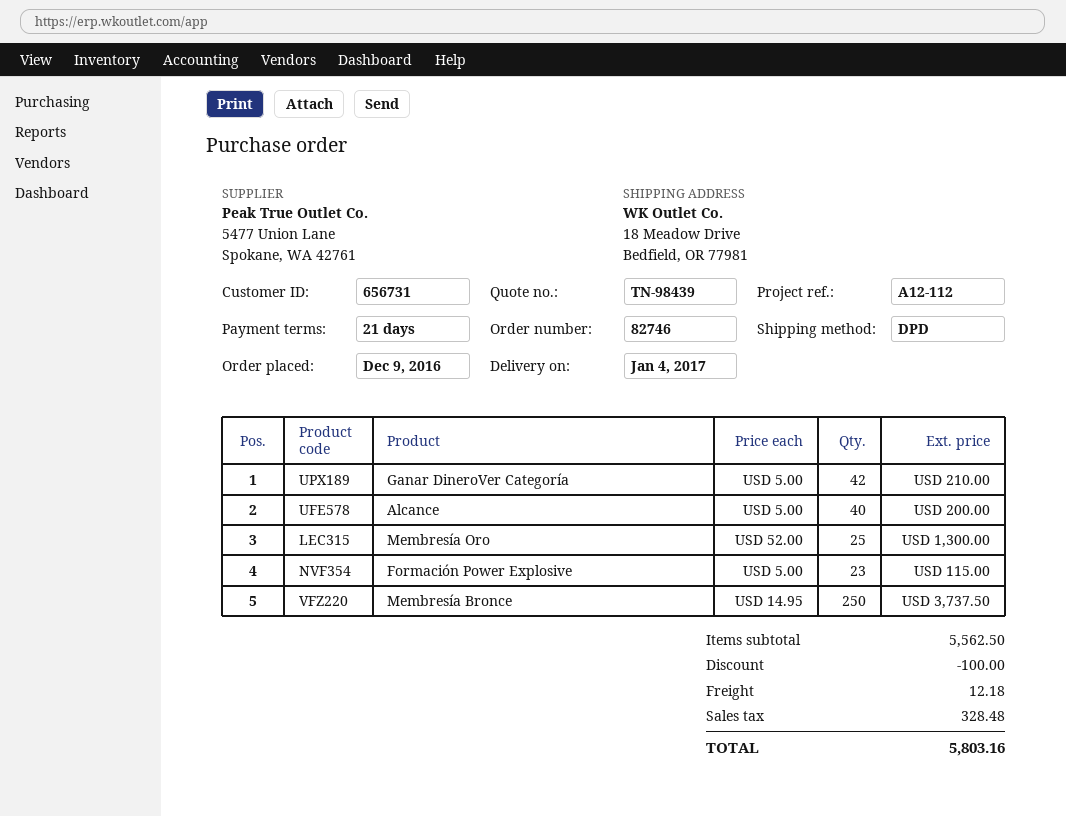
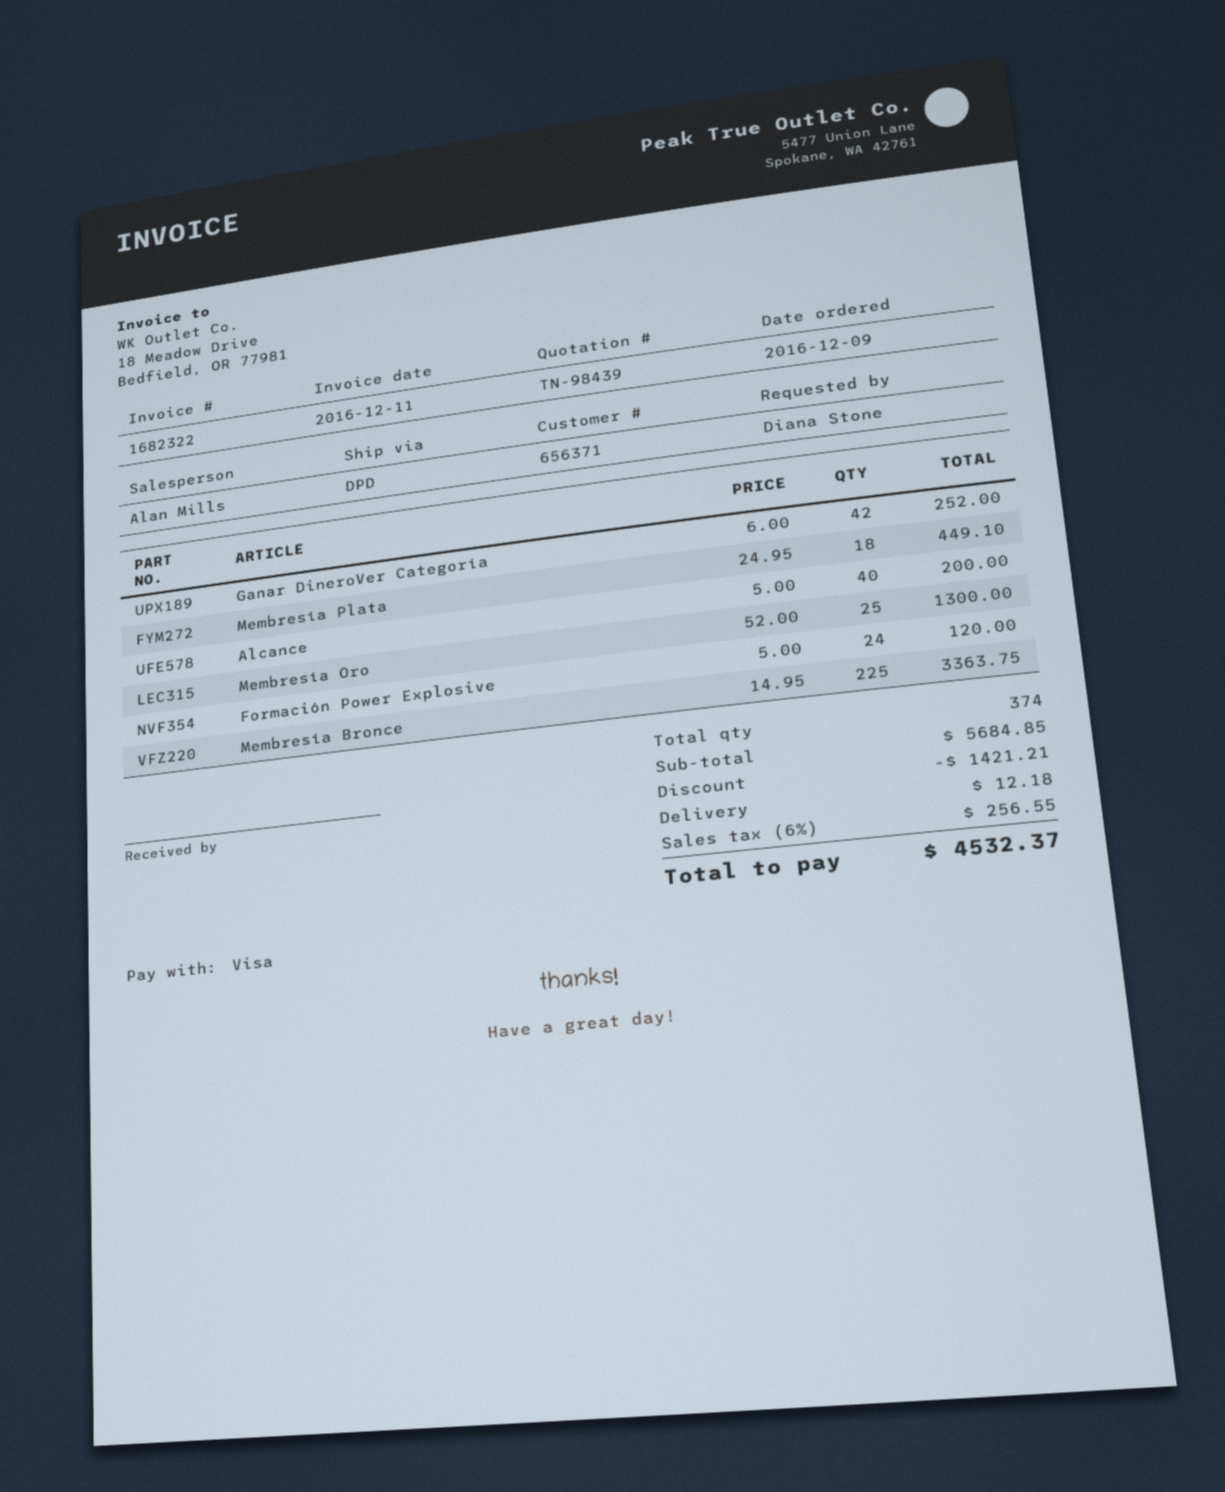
customer number: 656731 -> 656371
Ganar DineroVer Categoría: 42 x 5.00 = 210.00 -> 42 x 6.00 = 252.00
Formación Power Explosive: 23 x 5.00 = 115.00 -> 24 x 5.00 = 120.00
Membresía Bronce: 250 x 14.95 = 3737.50 -> 225 x 14.95 = 3363.75
Membresía Plata: none -> 18 x 24.95 = 449.10
subtotal: 5562.50 -> 5684.85
discount: 100.00 -> 1421.21
tax: 328.48 -> 256.55
total: 5803.16 -> 4532.37

